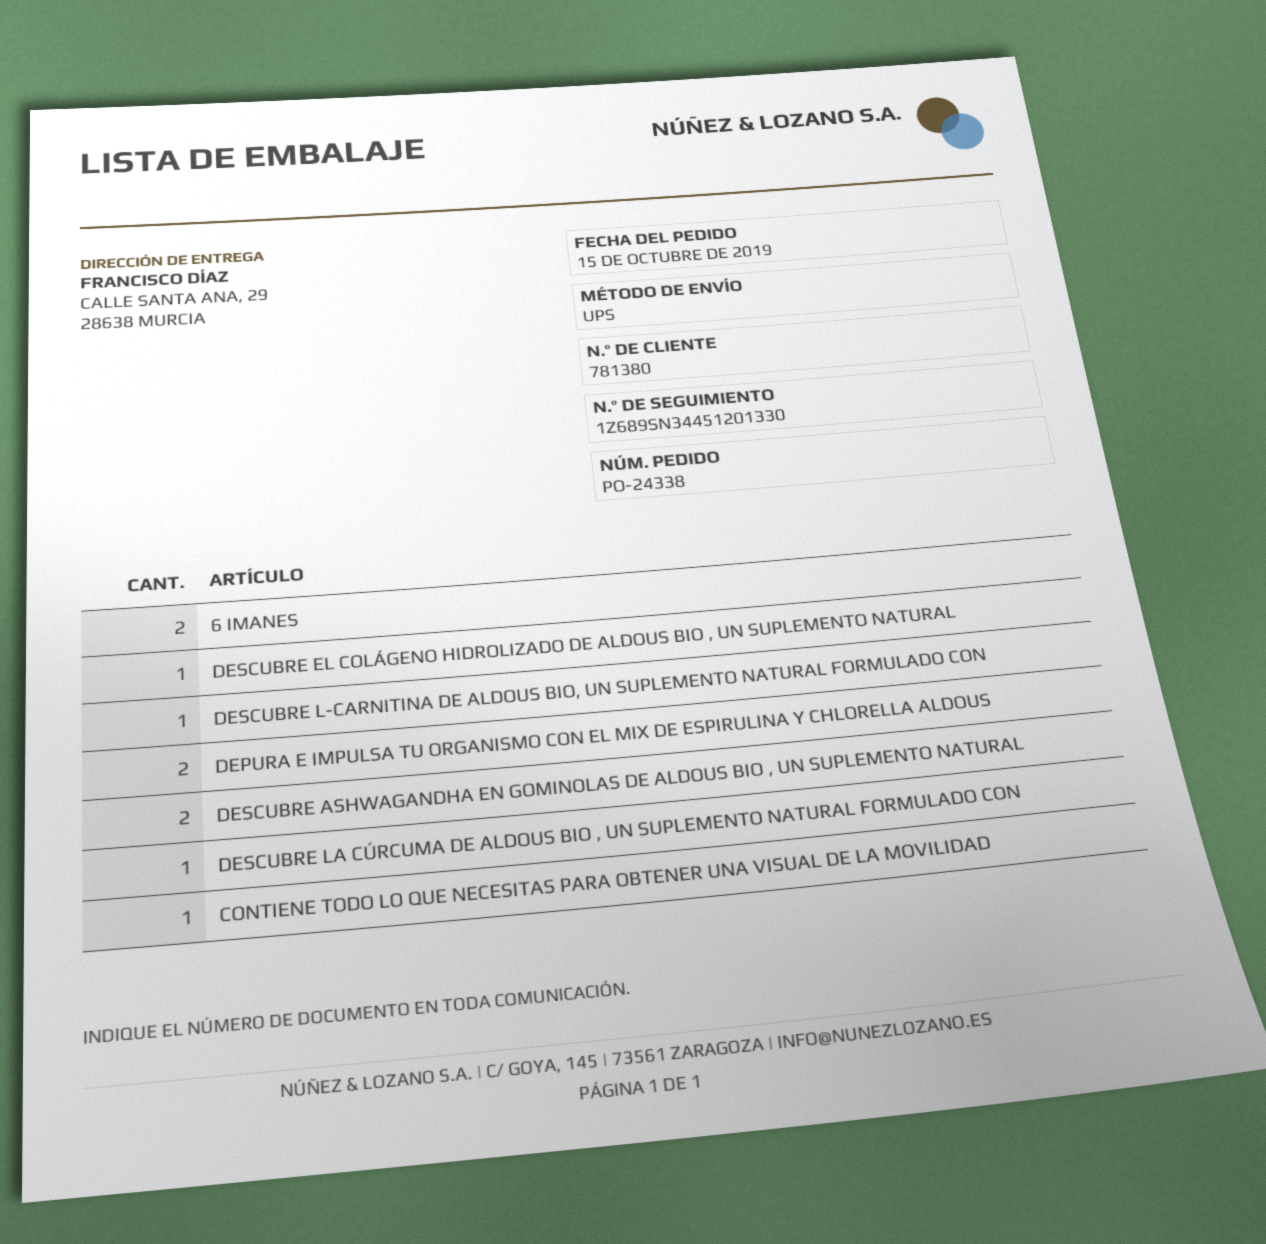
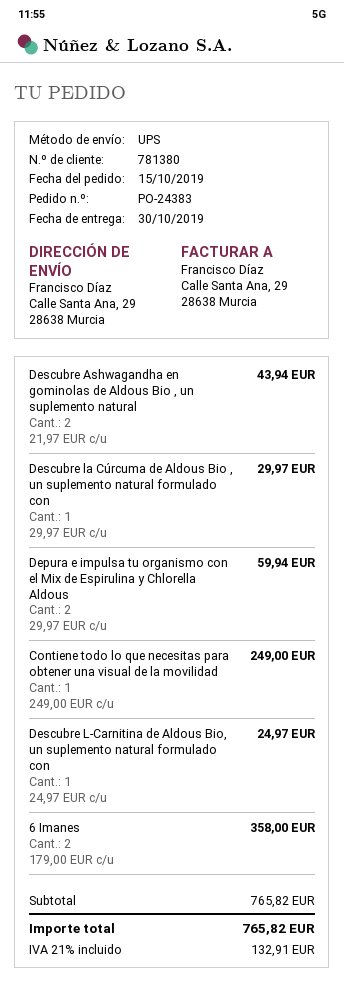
order number: PO-24338 -> PO-24383
DESCUBRE EL COLÁGENO HIDROLIZADO DE ALDOUS BIO , UN SUPLEMENTO NATURAL: 1 -> none

